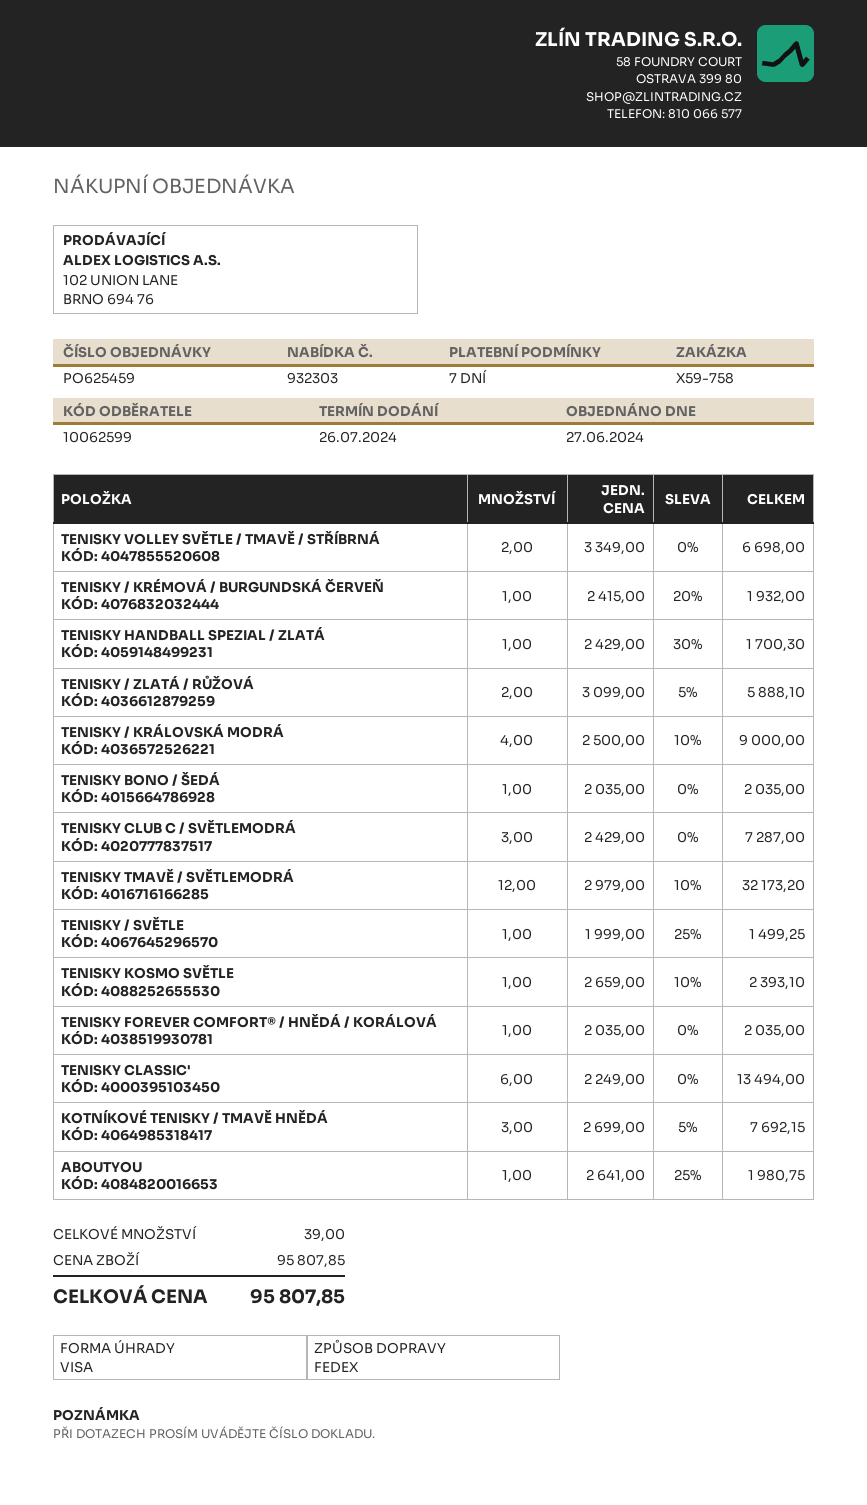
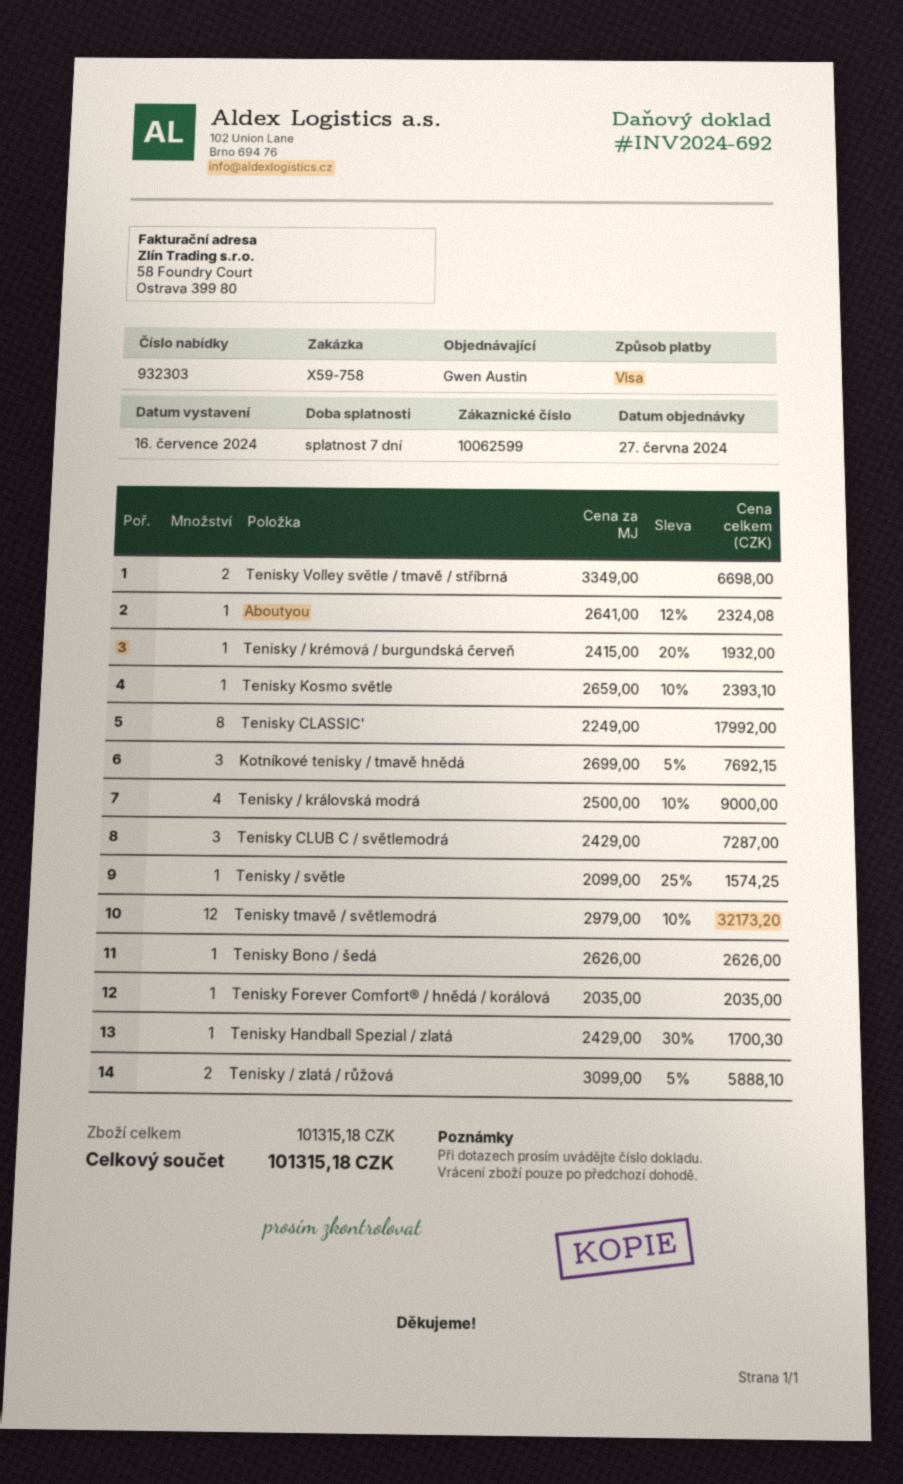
TENISKY BONO / ŠEDÁ: 1 x 2035.00 = 2035.00 -> 1 x 2626.00 = 2626.00
TENISKY / SVĚTLE: 1 x 1999.00 - 25% = 1499.25 -> 1 x 2099.00 - 25% = 1574.25
TENISKY CLASSIC': 6 x 2249.00 = 13494.00 -> 8 x 2249.00 = 17992.00
ABOUTYOU: 1 x 2641.00 - 25% = 1980.75 -> 1 x 2641.00 - 12% = 2324.08
subtotal: 95807.85 -> 101315.18
total: 95807.85 -> 101315.18

